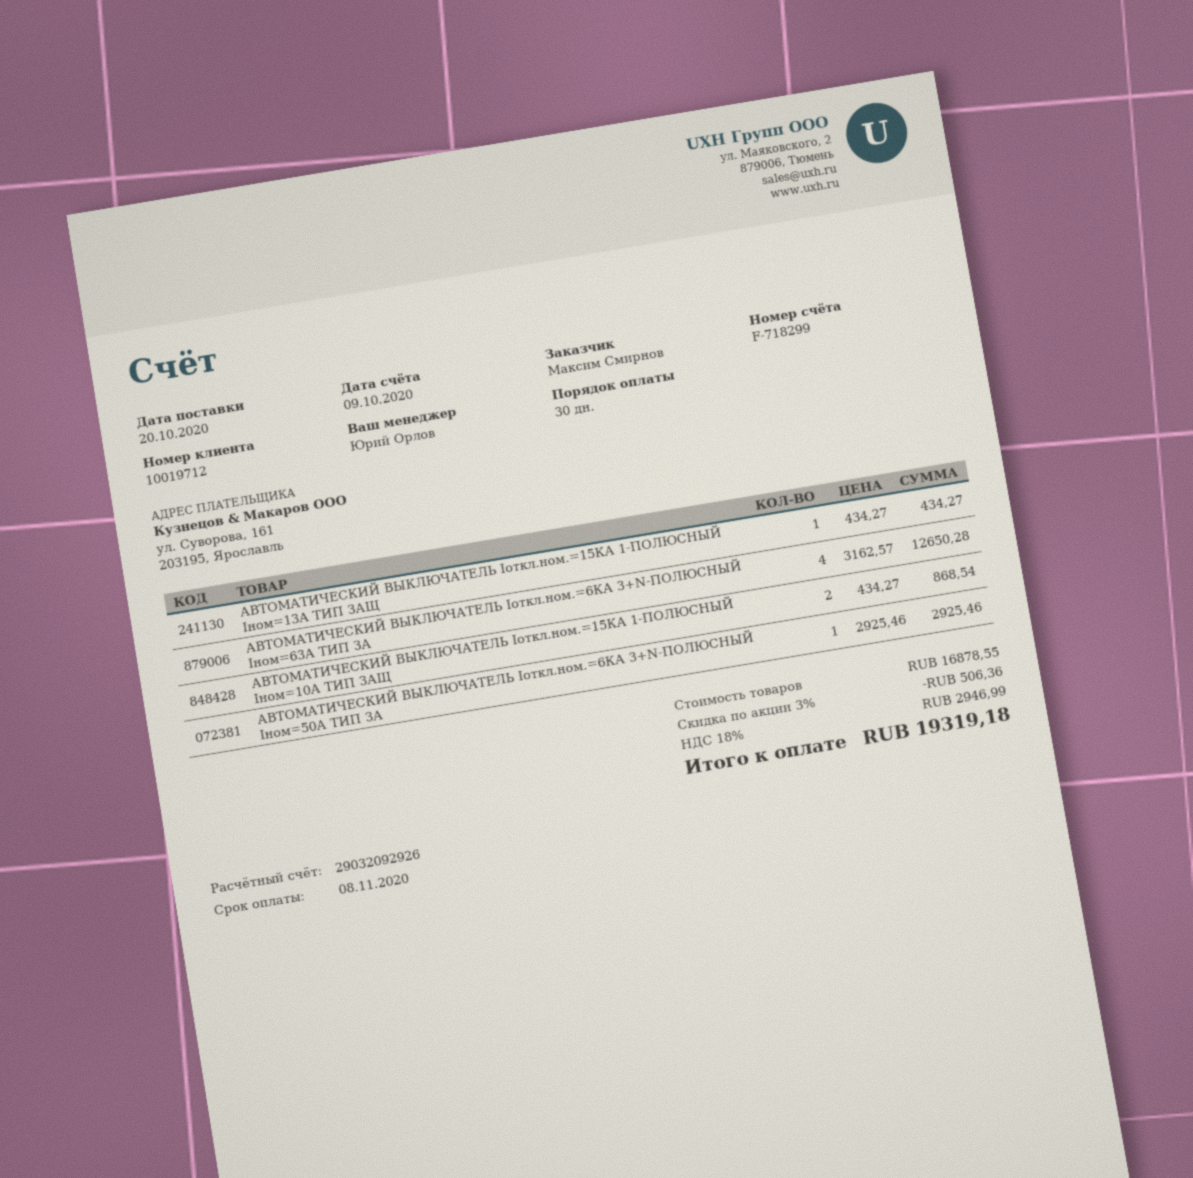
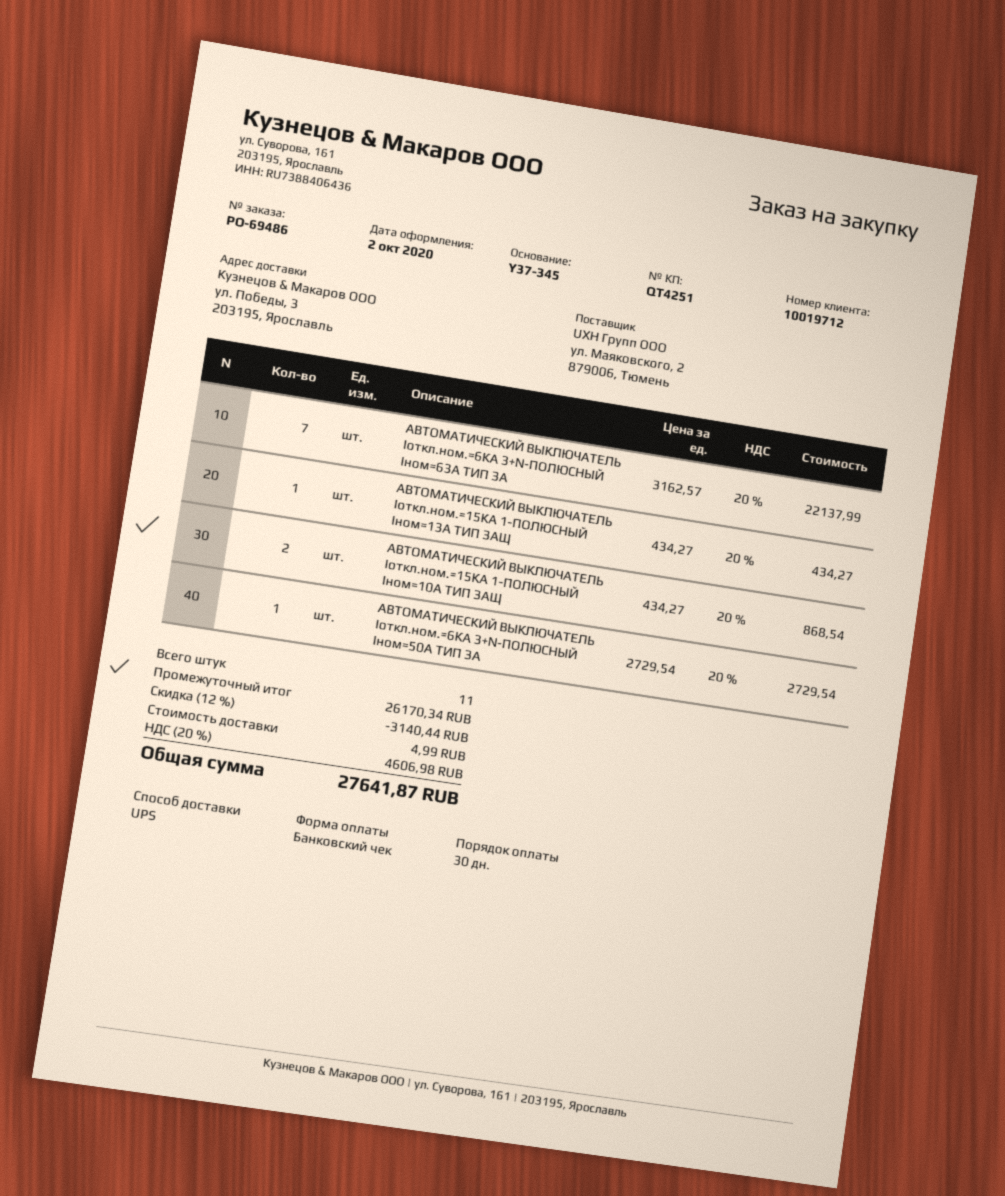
АВТОМАТИЧЕСКИЙ ВЫКЛЮЧАТЕЛЬ Iоткл.ном.=6КА 3+N-ПОЛЮСНЫЙ Iном=63А ТИП ЗА: 4 x 3162.57 = 12650.28 -> 7 x 3162.57 = 22137.99
АВТОМАТИЧЕСКИЙ ВЫКЛЮЧАТЕЛЬ Iоткл.ном.=6КА 3+N-ПОЛЮСНЫЙ Iном=50А ТИП ЗА: 1 x 2925.46 = 2925.46 -> 1 x 2729.54 = 2729.54
subtotal: 16878.55 -> 26170.34
discount: 3% = 506.36 -> 12% = 3140.44
shipping: none -> 4.99
tax: 18% = 2946.99 -> 20% = 4606.98
total: 19319.18 -> 27641.87

